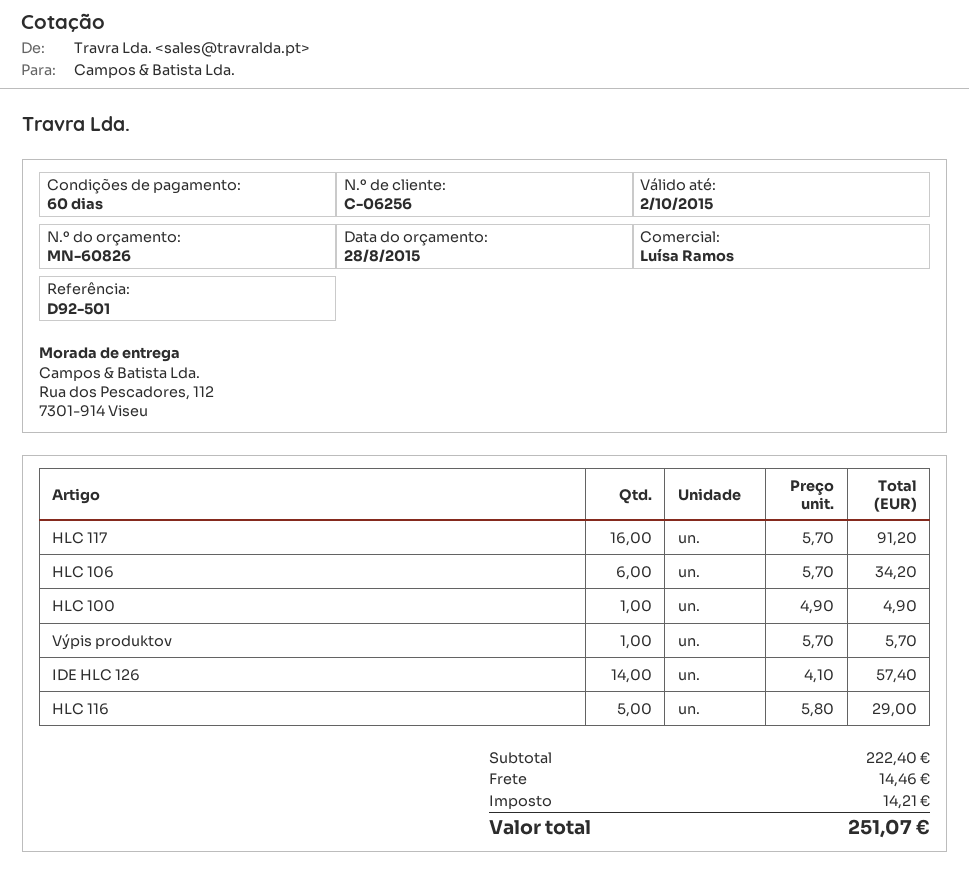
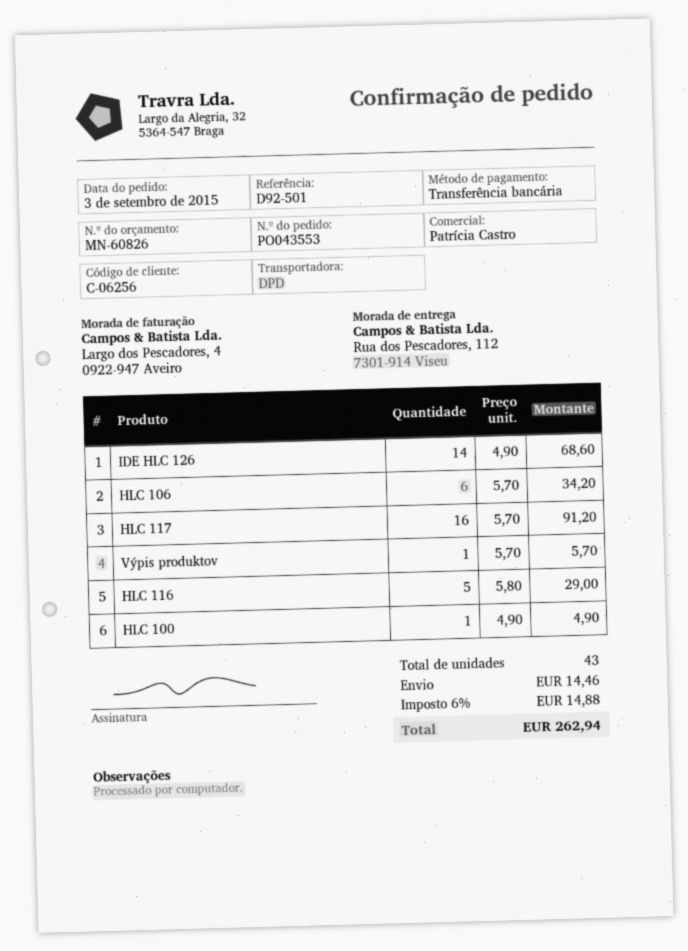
sales rep: Luísa Ramos -> Patrícia Castro
IDE HLC 126: 14 x 4.10 = 57.40 -> 14 x 4.90 = 68.60
tax: 14.21 -> 14.88
total: 251.07 -> 262.94

